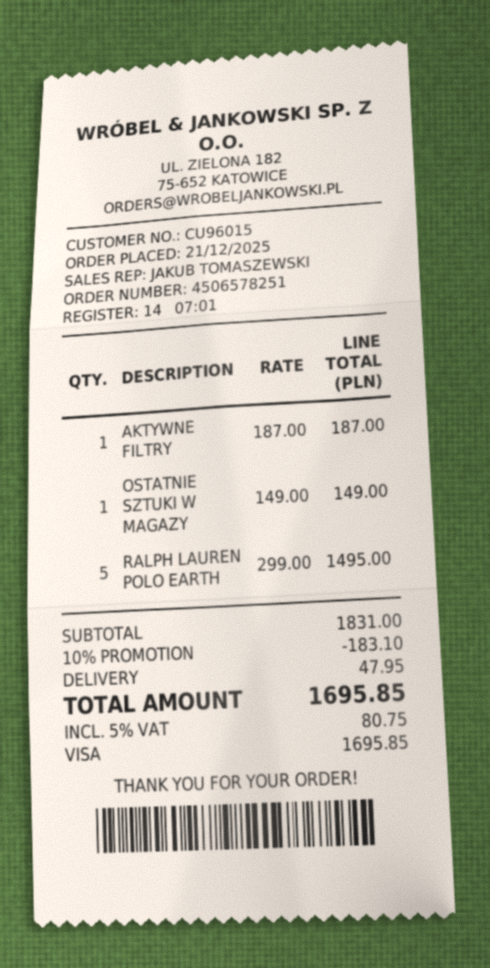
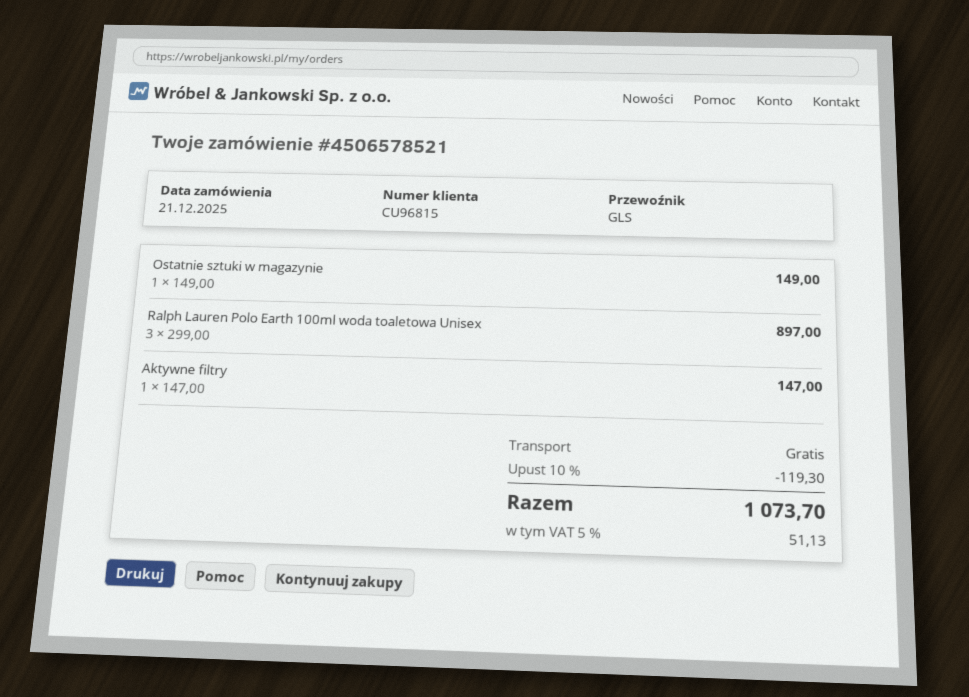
order number: 4506578251 -> 4506578521
customer number: CU96015 -> CU96815
AKTYWNE FILTRY: 1 x 187.00 = 187.00 -> 1 x 147.00 = 147.00
RALPH LAUREN POLO EARTH: 5 x 299.00 = 1495.00 -> 3 x 299.00 = 897.00
discount: 10% = 183.10 -> 10% = 119.30
shipping: 47.95 -> 0.00
tax: 5% = 80.75 -> 5% = 51.13
total: 1695.85 -> 1073.70

